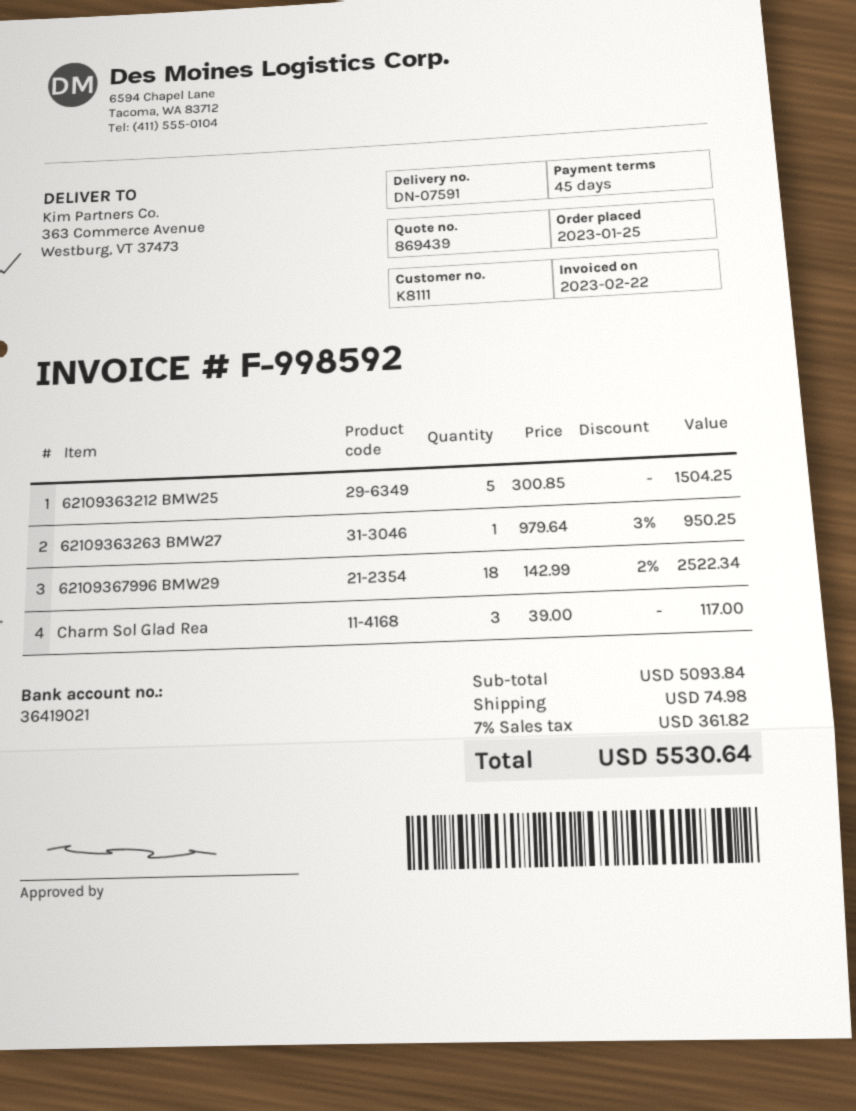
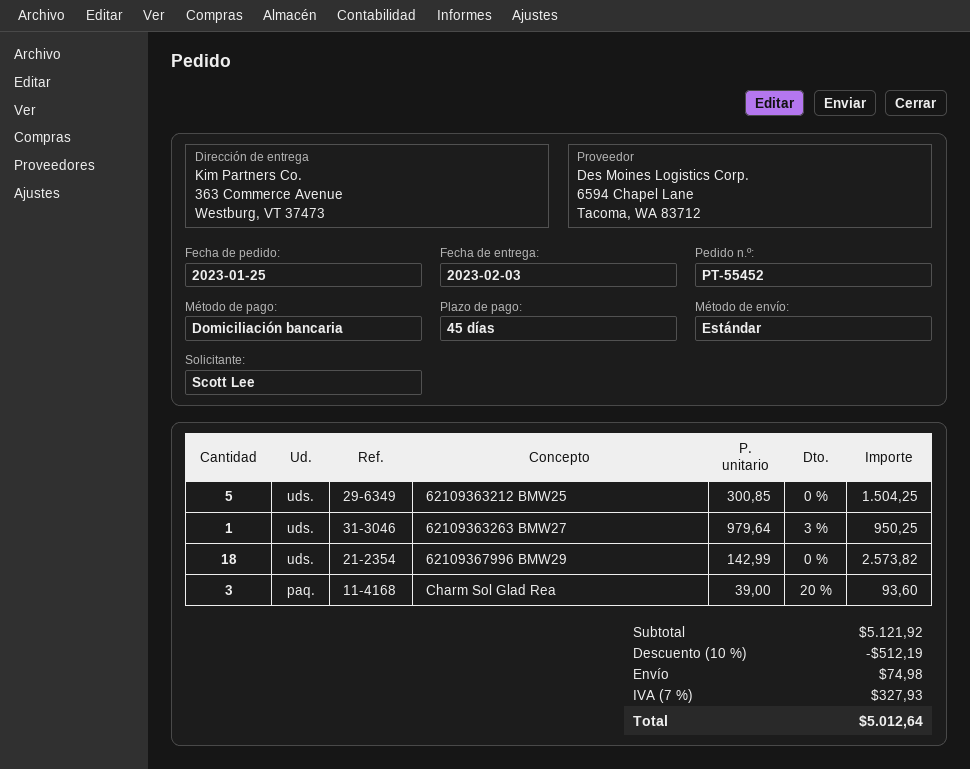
62109367996 BMW29: 18 x 142.99 - 2% = 2522.34 -> 18 x 142.99 = 2573.82
Charm Sol Glad Rea: 3 x 39.00 = 117.00 -> 3 x 39.00 - 20% = 93.60
subtotal: 5093.84 -> 5121.92
discount: none -> 10% = 512.19
tax: 7% = 361.82 -> 7% = 327.93
total: 5530.64 -> 5012.64

